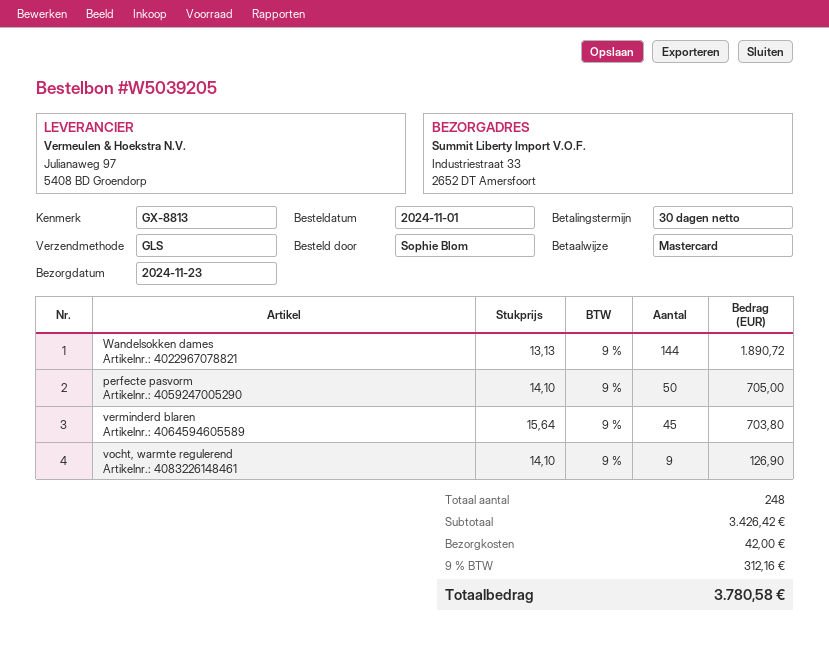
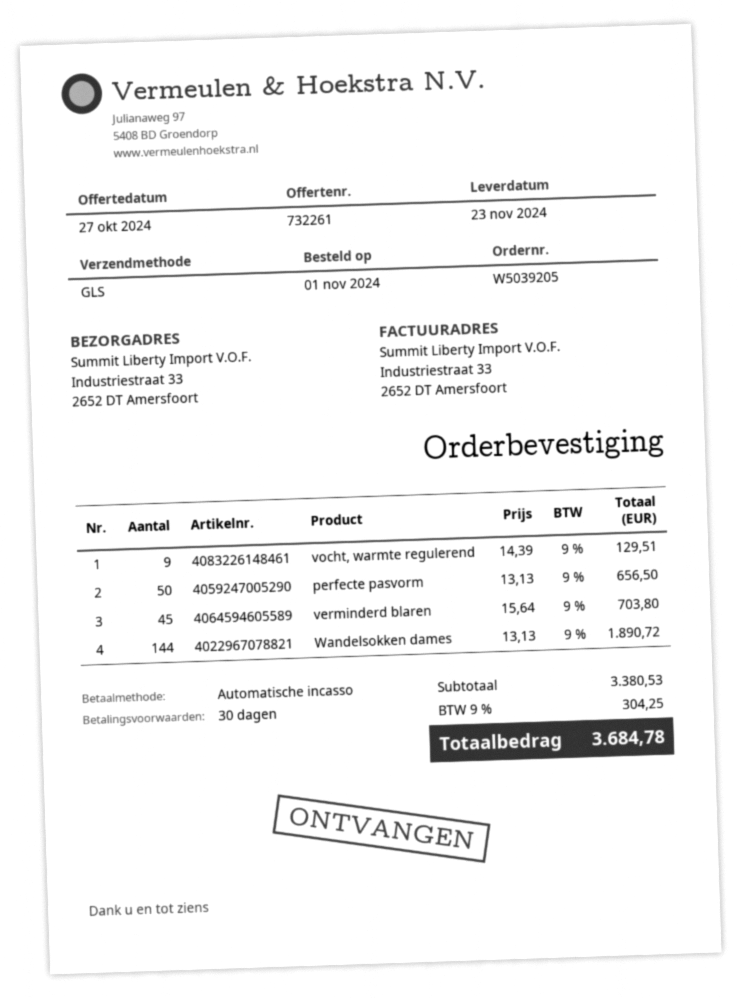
payment method: Mastercard -> direct debit
perfecte pasvorm: 50 x 14.10 = 705.00 -> 50 x 13.13 = 656.50
vocht, warmte regulerend: 9 x 14.10 = 126.90 -> 9 x 14.39 = 129.51
subtotal: 3426.42 -> 3380.53
shipping: 42.00 -> none
tax: 9% = 312.16 -> 9% = 304.25
total: 3780.58 -> 3684.78

